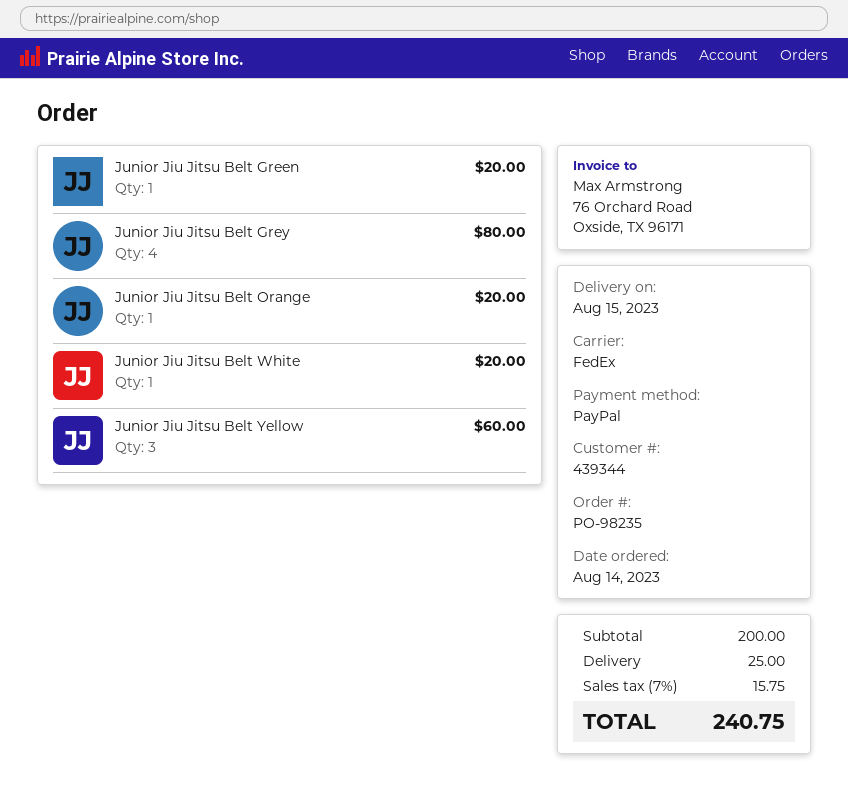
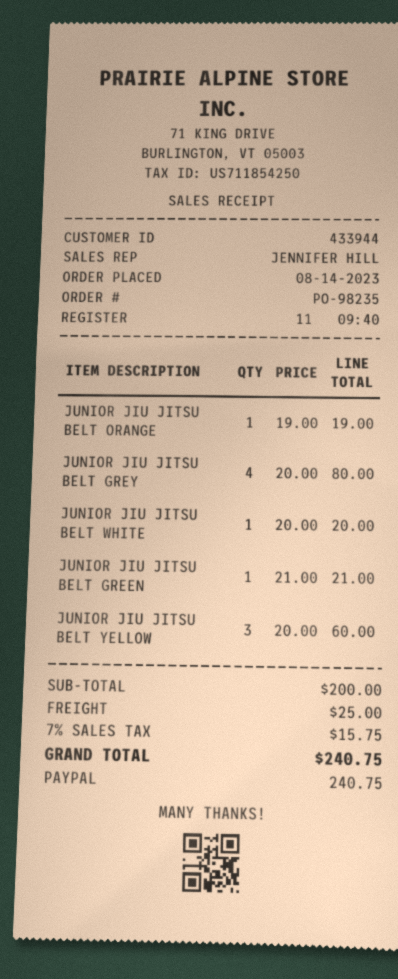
customer number: 439344 -> 433944
Junior Jiu Jitsu Belt Green: 1 for 20.00 -> 1 for 21.00
Junior Jiu Jitsu Belt Orange: 1 for 20.00 -> 1 for 19.00

